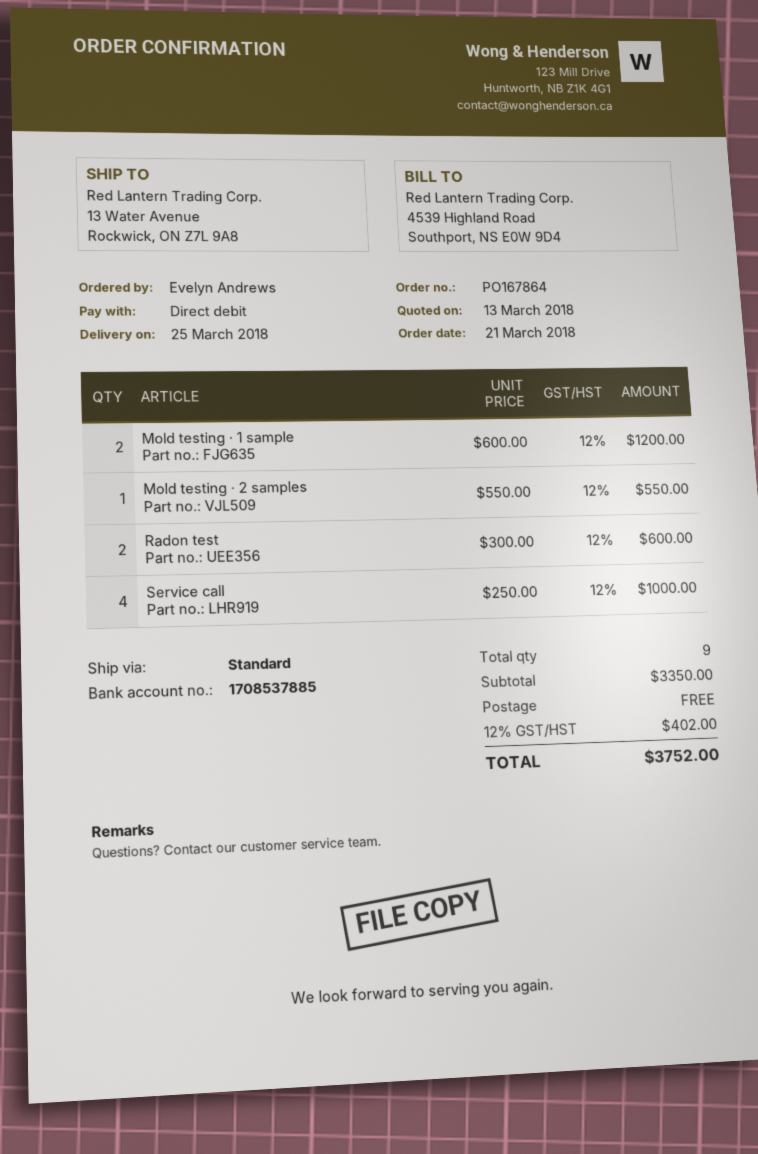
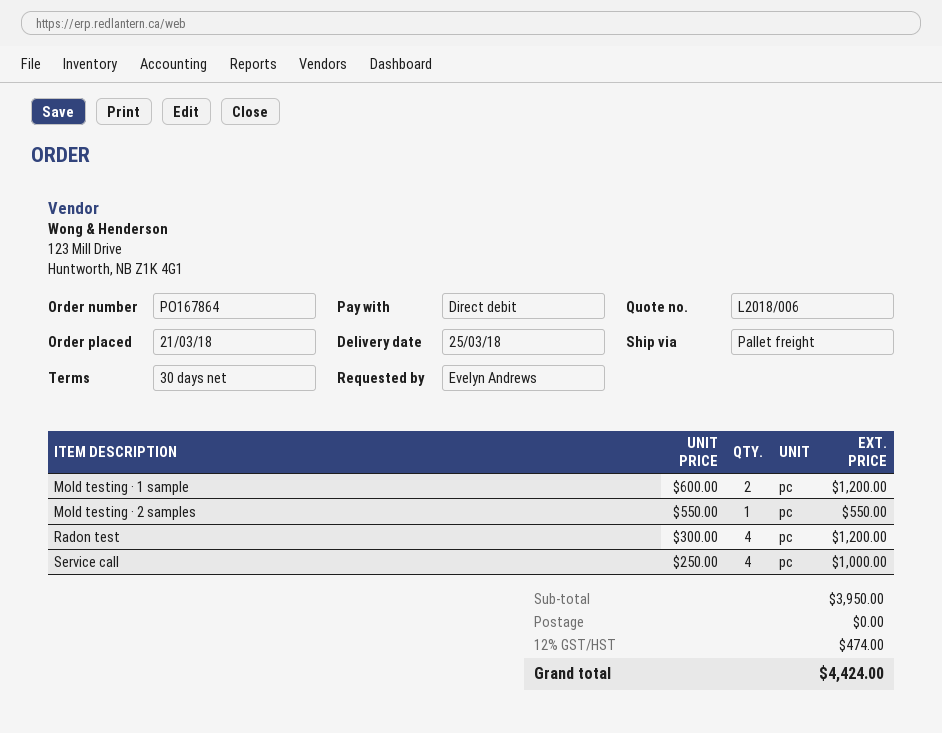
shipping method: standard -> pallet freight
Radon test: 2 x 300.00 = 600.00 -> 4 x 300.00 = 1200.00
subtotal: 3350.00 -> 3950.00
tax: 12% = 402.00 -> 12% = 474.00
total: 3752.00 -> 4424.00

